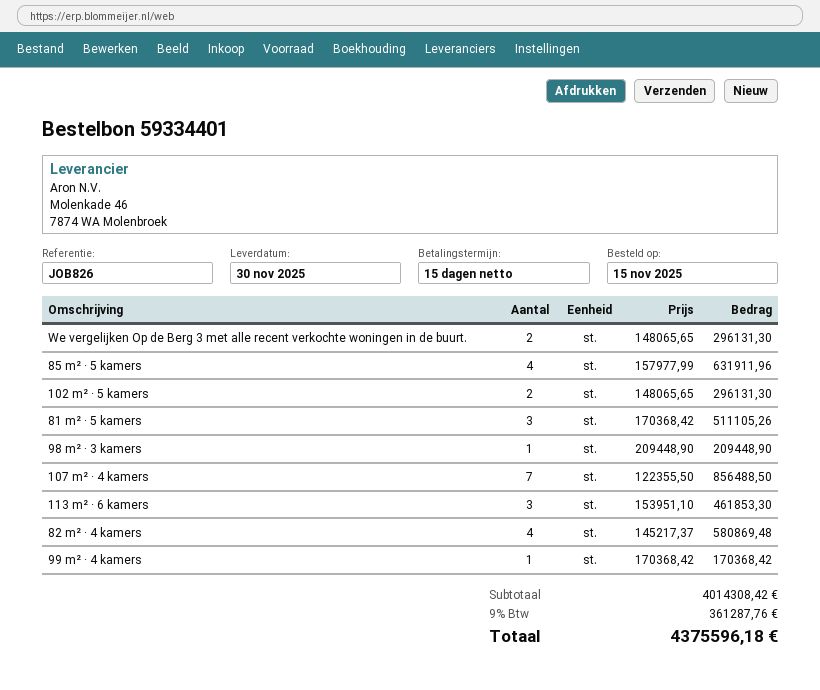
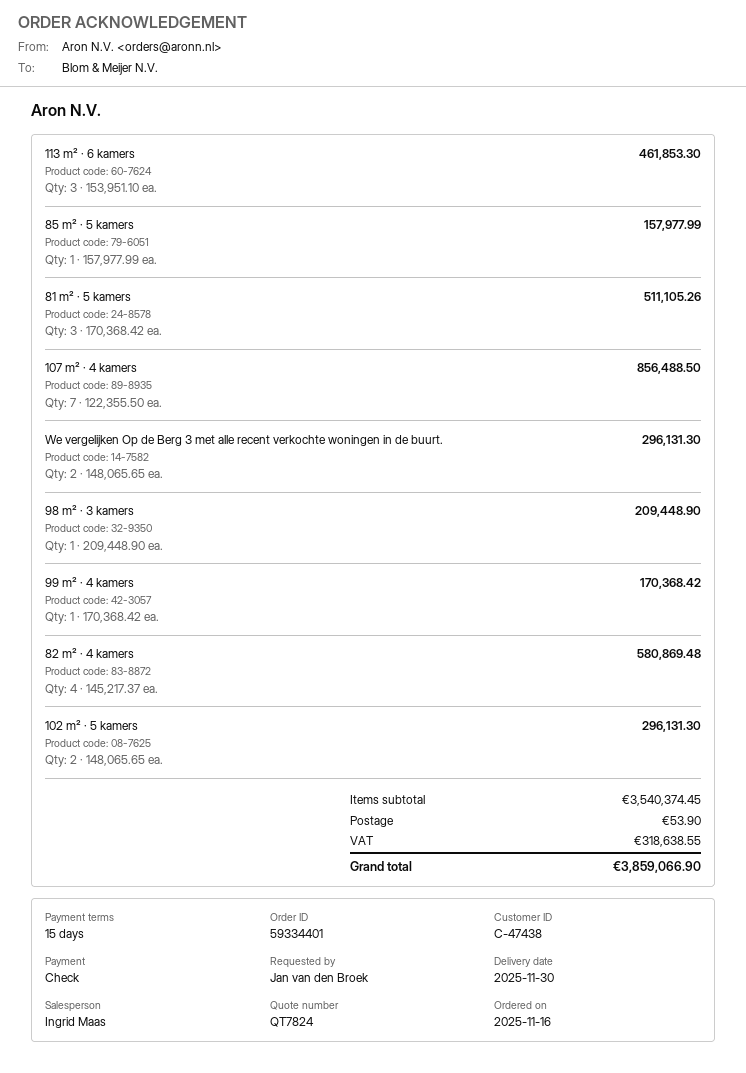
order date: 2025-11-15 -> 2025-11-16
85 m² · 5 kamers: 4 x 157977.99 = 631911.96 -> 1 x 157977.99 = 157977.99
subtotal: 4014308.42 -> 3540374.45
shipping: none -> 53.90
tax: 361287.76 -> 318638.55
total: 4375596.18 -> 3859066.90

